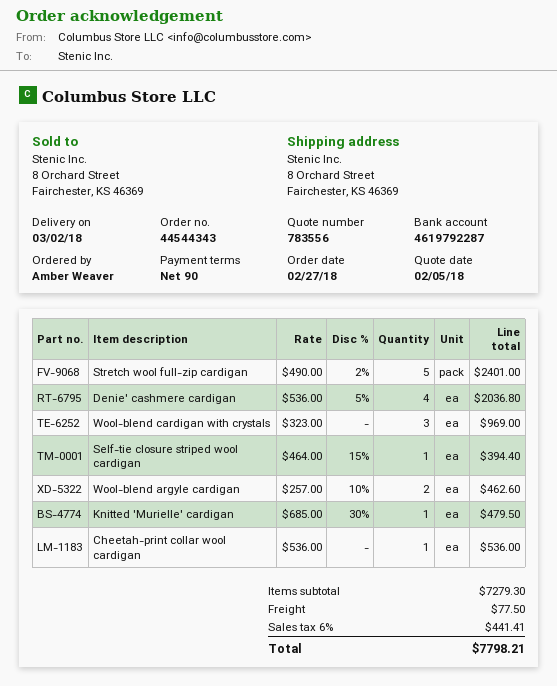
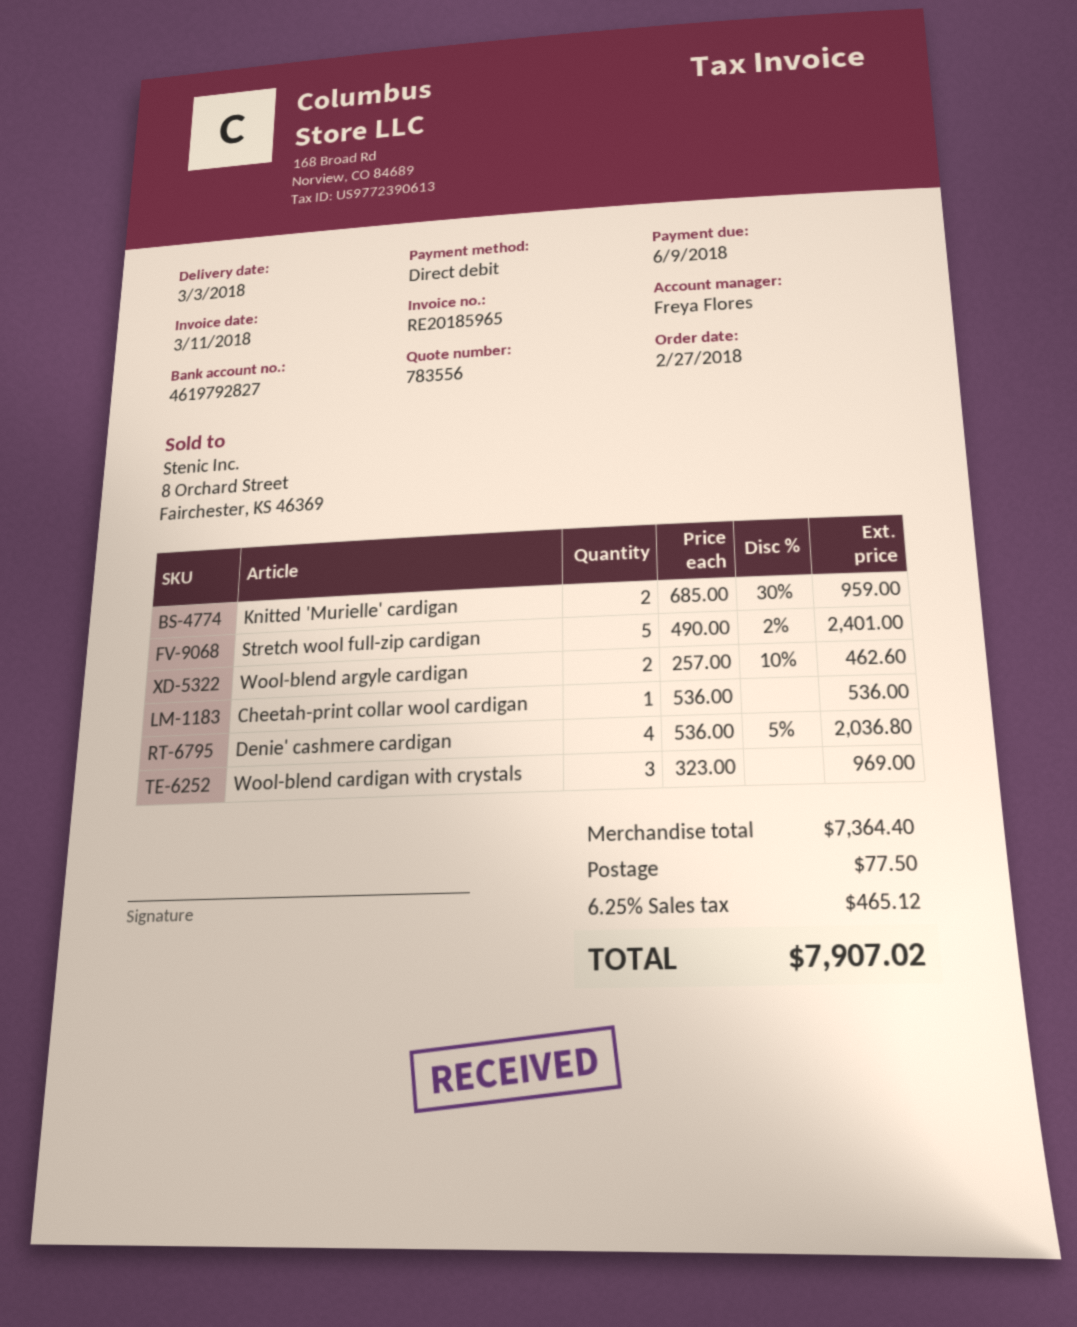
delivery date: 2018-03-02 -> 2018-03-03
bank account: 4619792287 -> 4619792827
Self-tie closure striped wool cardigan: 1 x 464.00 - 15% = 394.40 -> none
Knitted 'Murielle' cardigan: 1 x 685.00 - 30% = 479.50 -> 2 x 685.00 - 30% = 959.00
subtotal: 7279.30 -> 7364.40
tax: 6% = 441.41 -> 6.25% = 465.12
total: 7798.21 -> 7907.02

